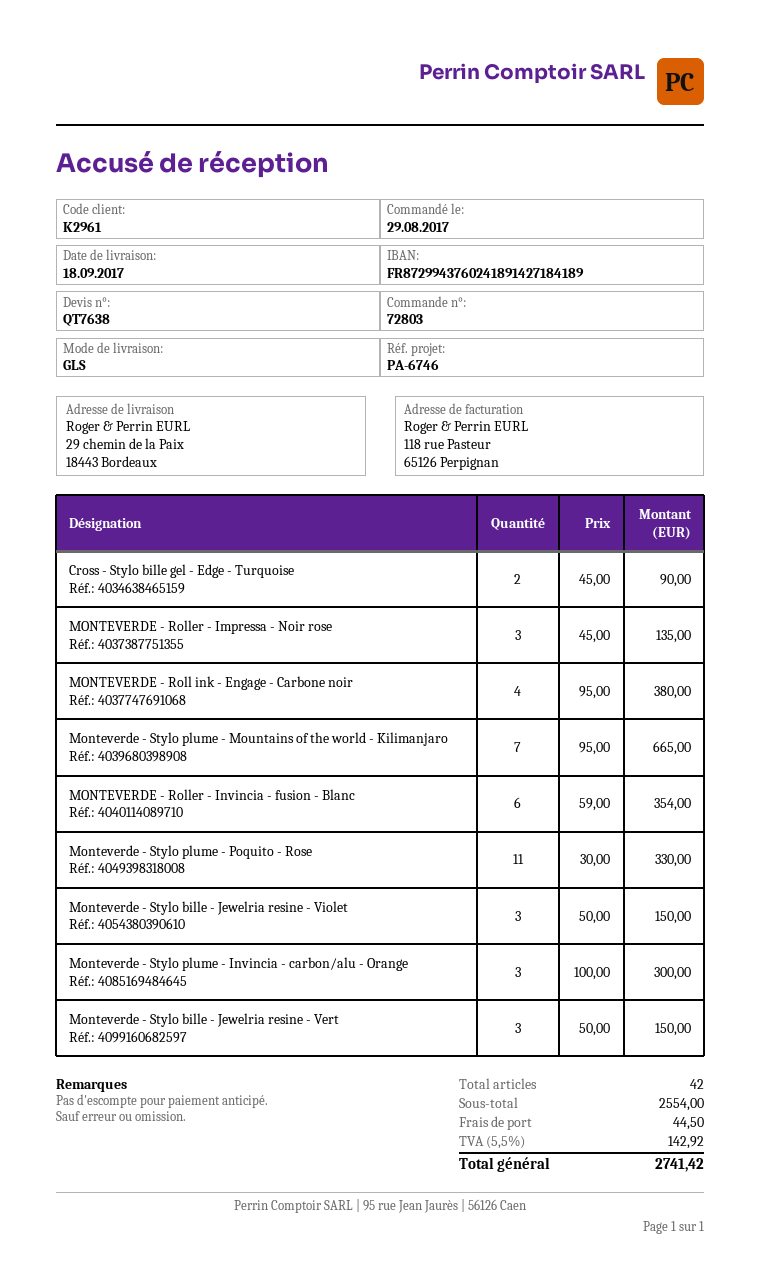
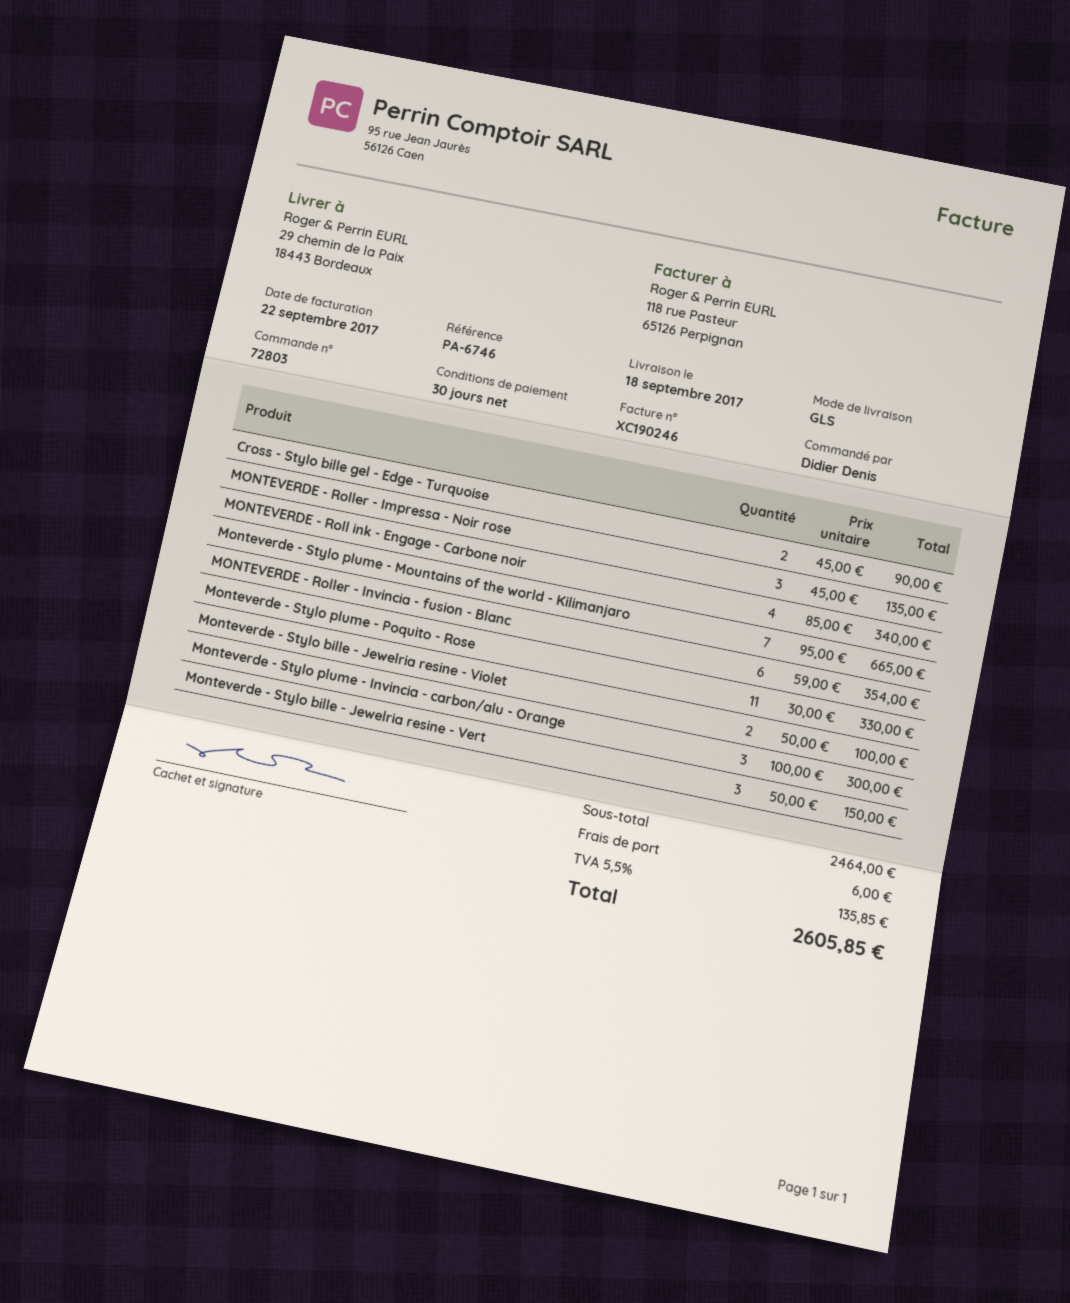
MONTEVERDE - Roll ink - Engage - Carbone noir: 4 x 95.00 = 380.00 -> 4 x 85.00 = 340.00
Monteverde - Stylo bille - Jewelria resine - Violet: 3 x 50.00 = 150.00 -> 2 x 50.00 = 100.00
subtotal: 2554.00 -> 2464.00
shipping: 44.50 -> 6.00
tax: 5.5% = 142.92 -> 5.5% = 135.85
total: 2741.42 -> 2605.85

